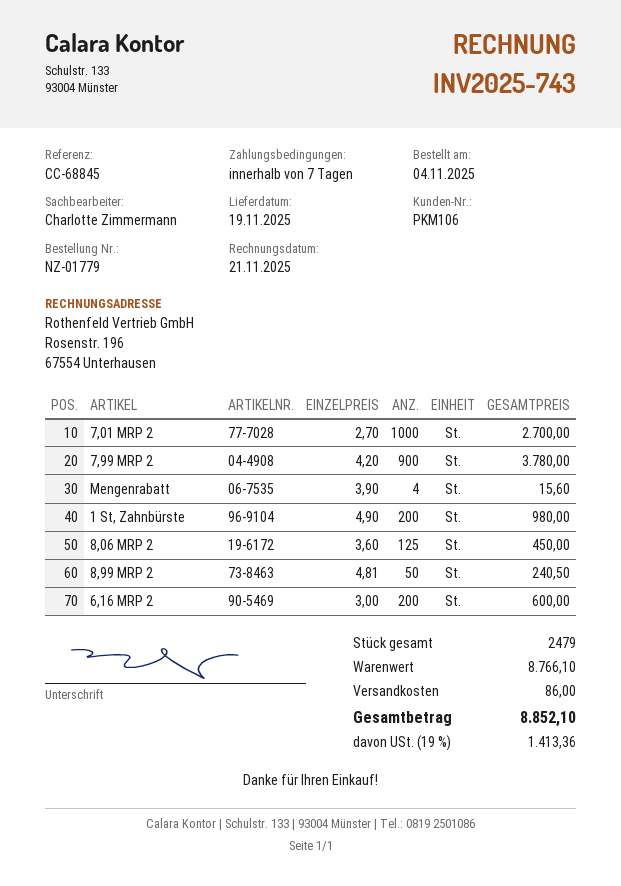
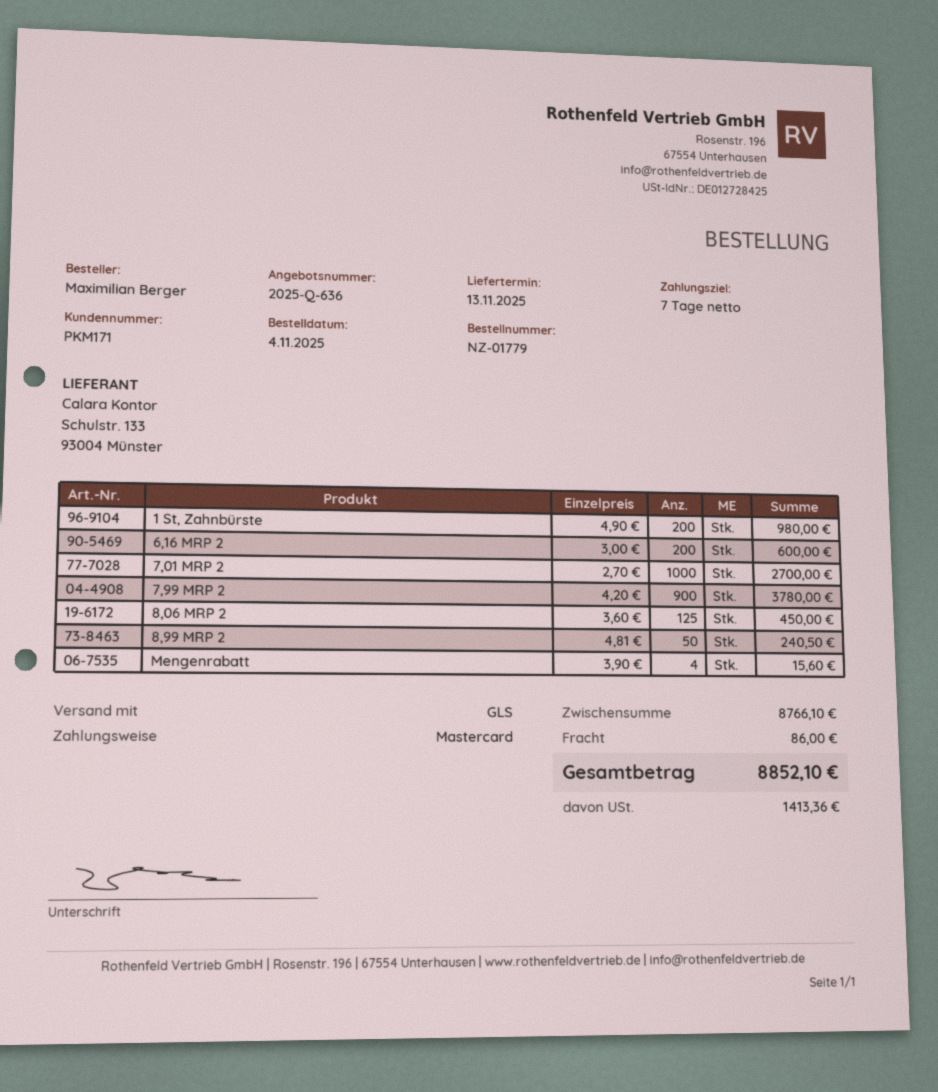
delivery date: 2025-11-19 -> 2025-11-13
customer number: PKM106 -> PKM171

